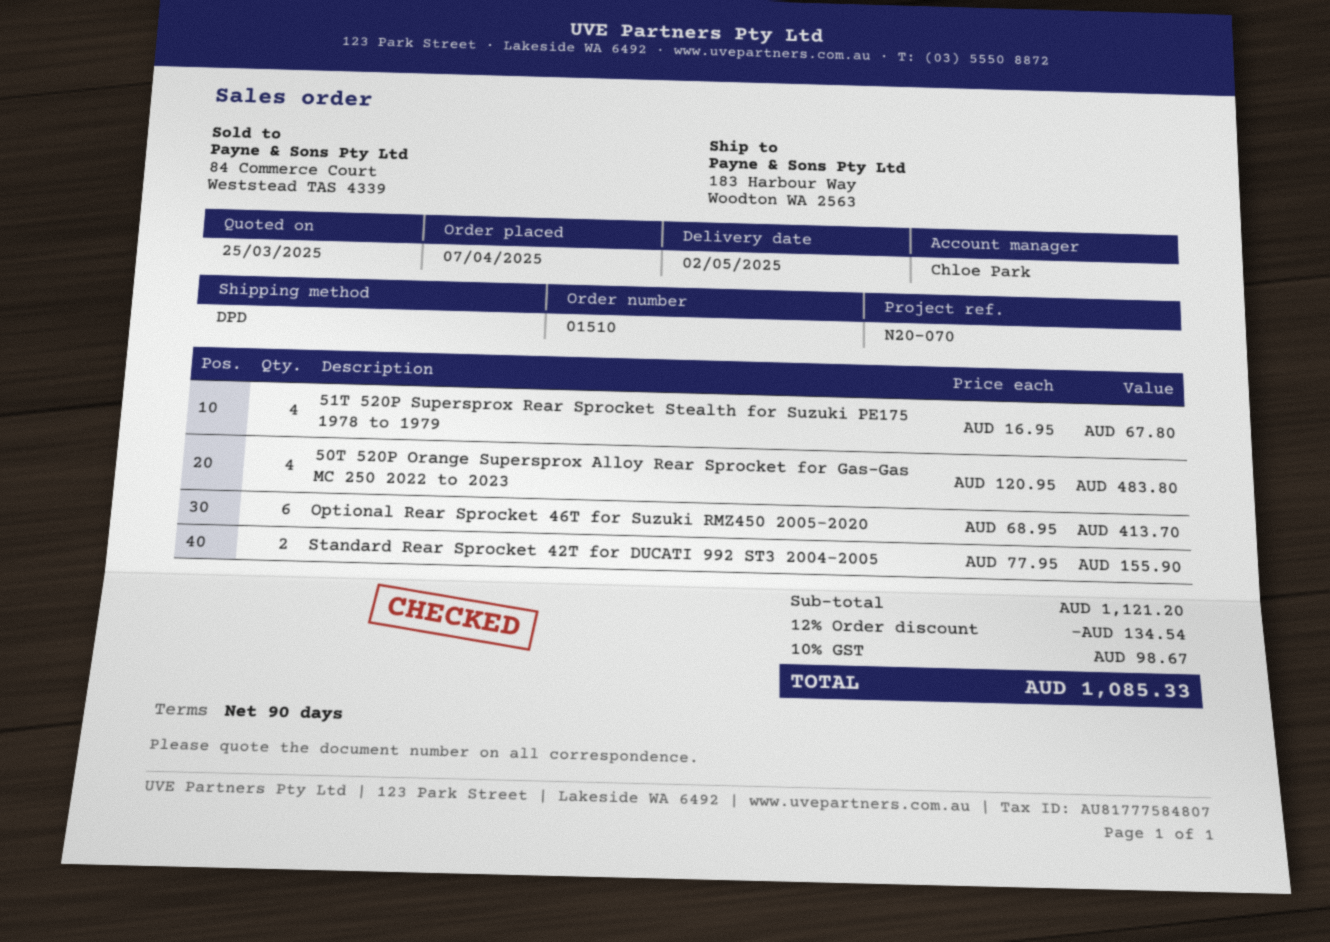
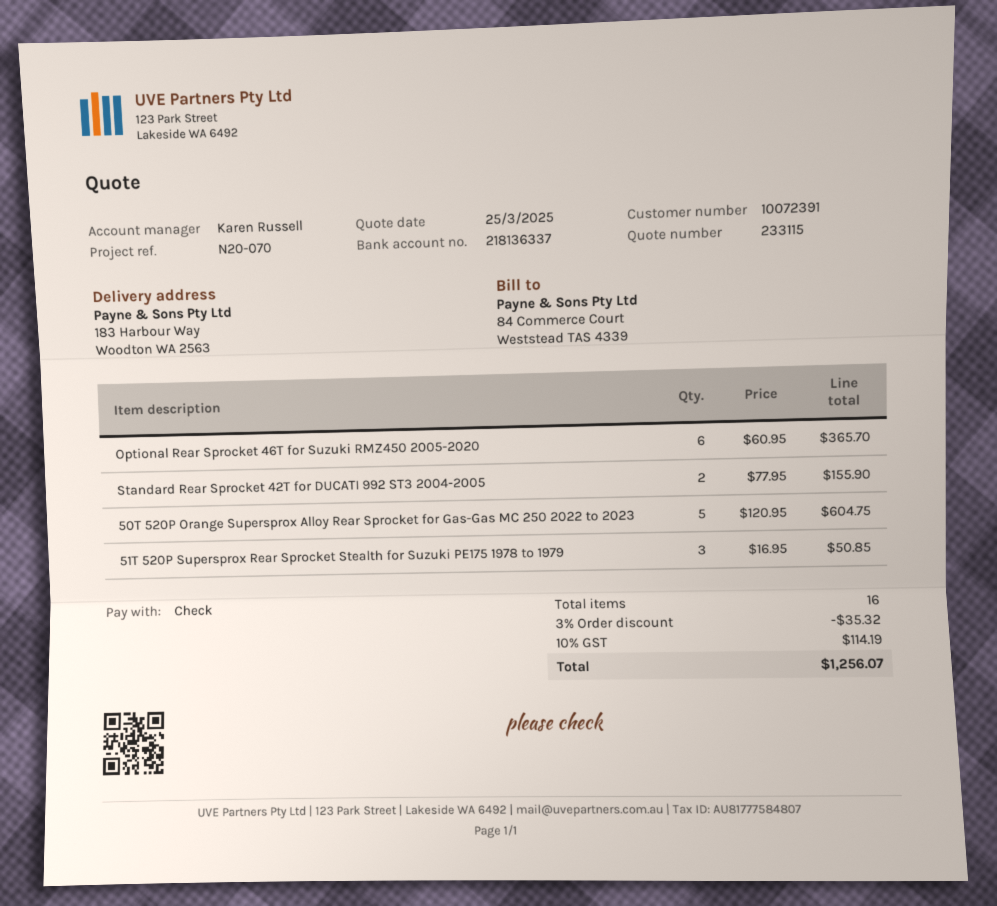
sales rep: Chloe Park -> Karen Russell
51T 520P Supersprox Rear Sprocket Stealth for Suzuki PE175 1978 to 1979: 4 x 16.95 = 67.80 -> 3 x 16.95 = 50.85
50T 520P Orange Supersprox Alloy Rear Sprocket for Gas-Gas MC 250 2022 to 2023: 4 x 120.95 = 483.80 -> 5 x 120.95 = 604.75
Optional Rear Sprocket 46T for Suzuki RMZ450 2005-2020: 6 x 68.95 = 413.70 -> 6 x 60.95 = 365.70
discount: 12% = 134.54 -> 3% = 35.32
tax: 10% = 98.67 -> 10% = 114.19
total: 1085.33 -> 1256.07

